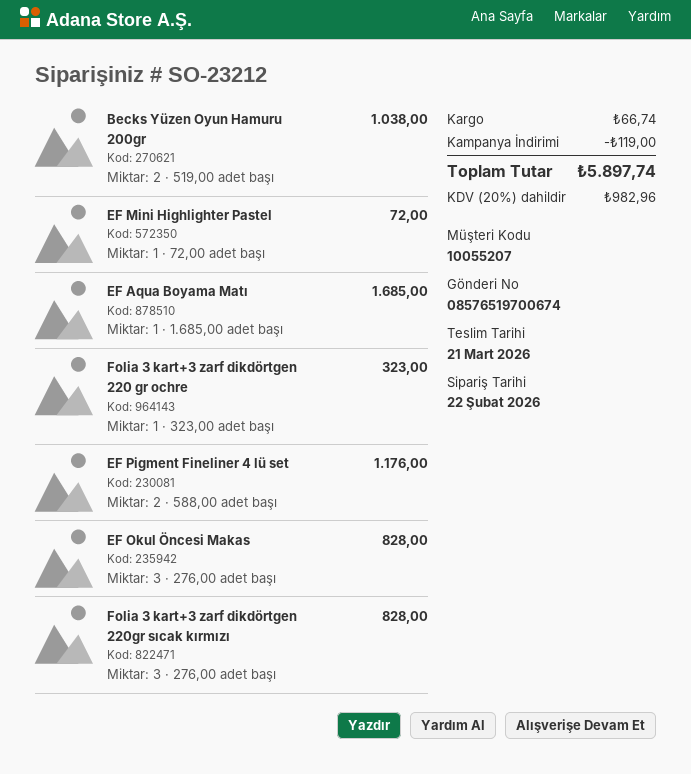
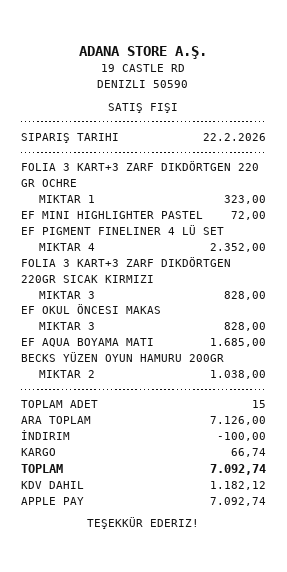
EF Pigment Fineliner 4 lü set: 2 for 1176.00 -> 4 for 2352.00
discount: 119.00 -> 100.00
tax: 982.96 -> 1182.12
total: 5897.74 -> 7092.74

